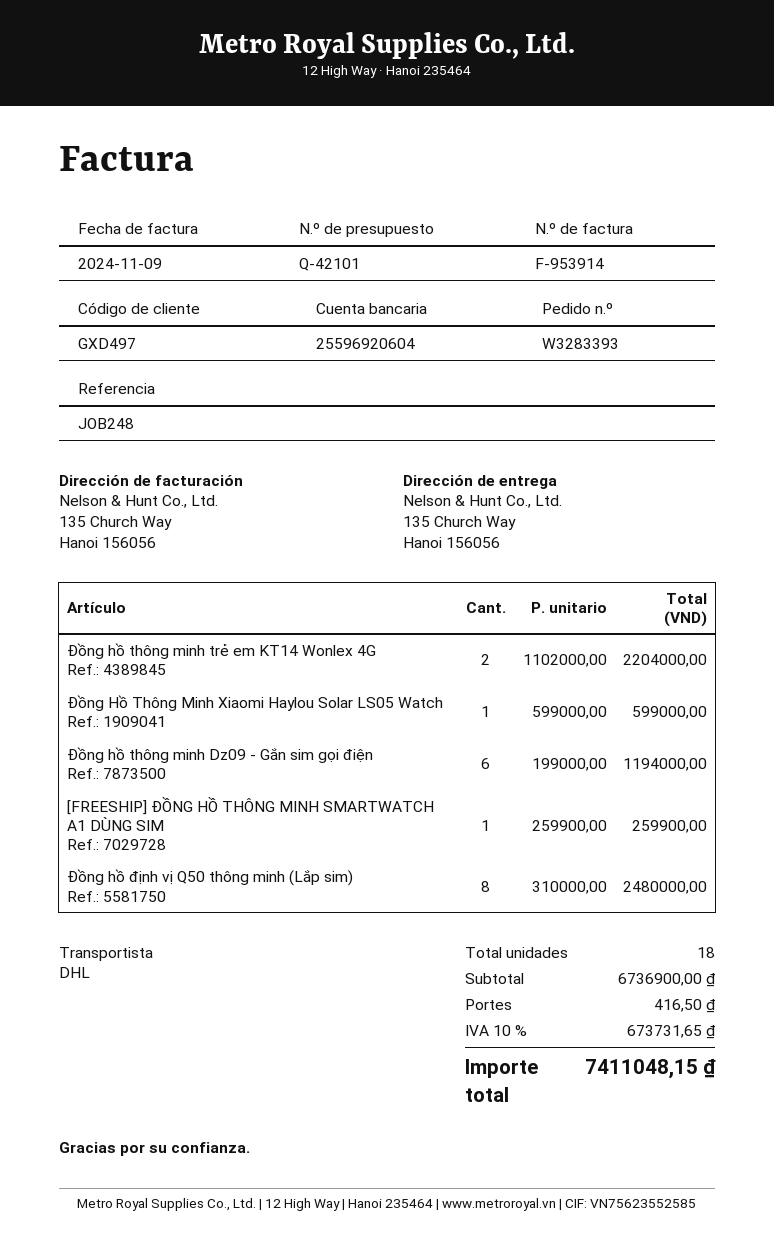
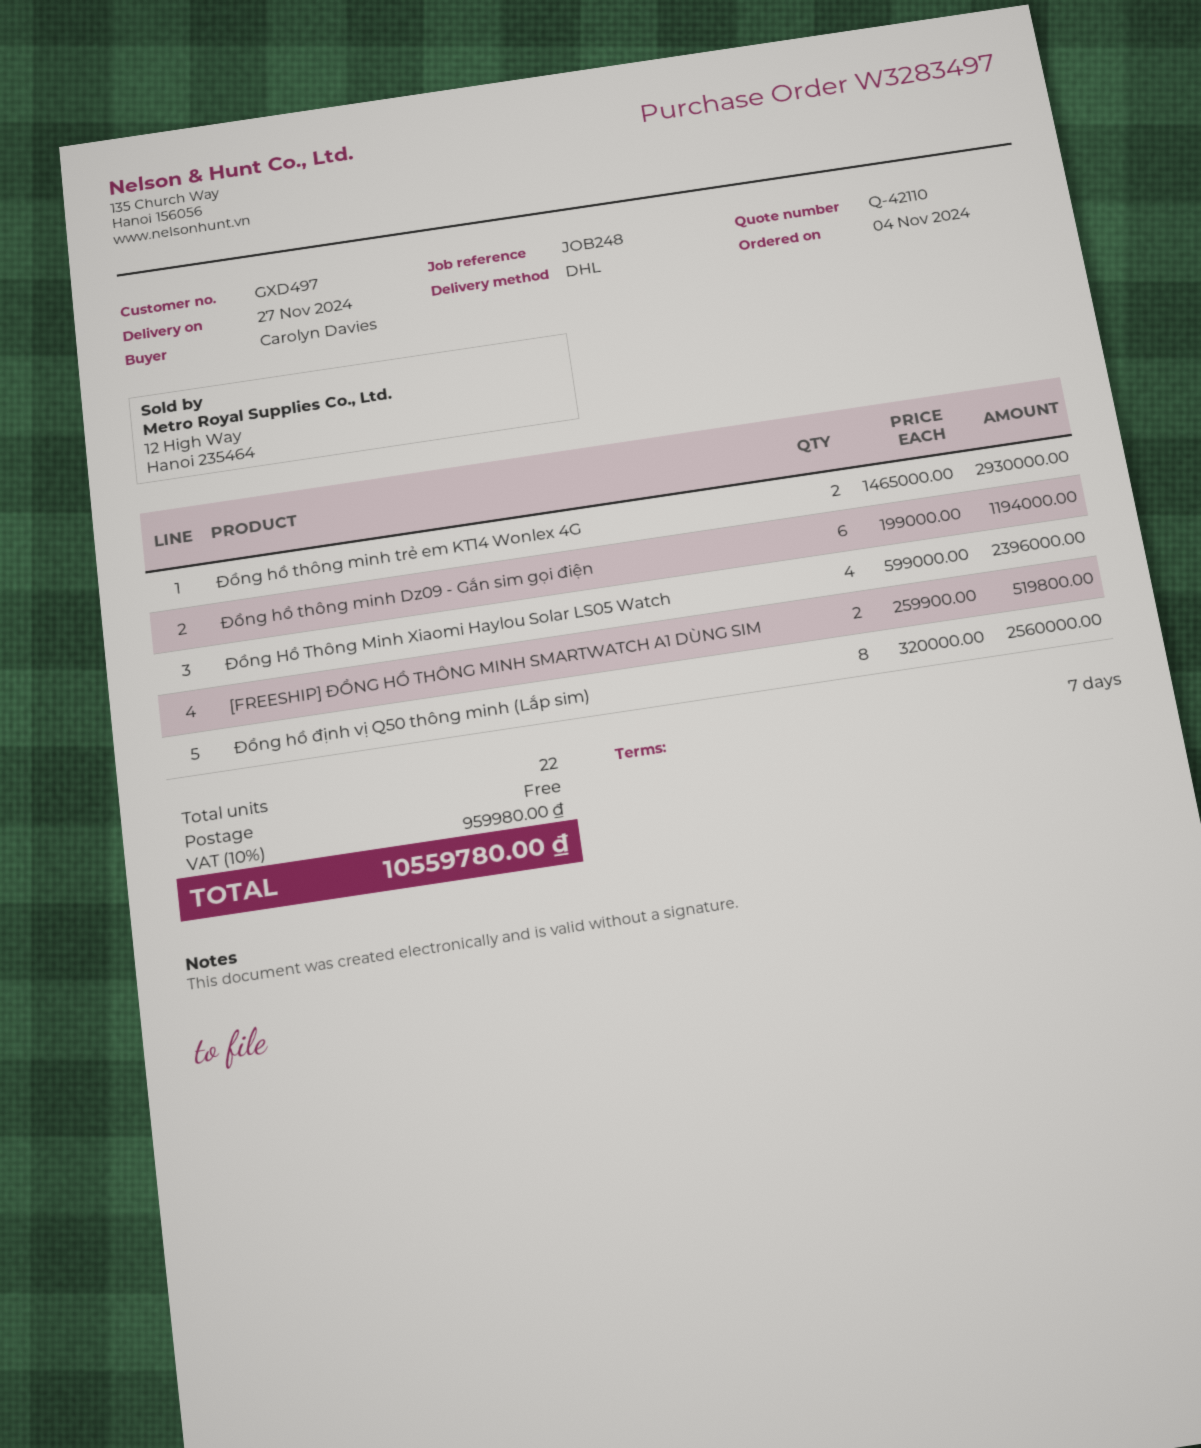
quote number: Q-42101 -> Q-42110
order number: W3283393 -> W3283497
Đồng hồ thông minh trẻ em KT14 Wonlex 4G: 2 x 1102000.00 = 2204000.00 -> 2 x 1465000.00 = 2930000.00
Đồng Hồ Thông Minh Xiaomi Haylou Solar LS05 Watch: 1 x 599000.00 = 599000.00 -> 4 x 599000.00 = 2396000.00
[FREESHIP] ĐỒNG HỒ THÔNG MINH SMARTWATCH A1 DÙNG SIM: 1 x 259900.00 = 259900.00 -> 2 x 259900.00 = 519800.00
Đồng hồ định vị Q50 thông minh (Lắp sim): 8 x 310000.00 = 2480000.00 -> 8 x 320000.00 = 2560000.00
total quantity: 18 -> 22
shipping: 416.50 -> 0.00
tax: 10% = 673731.65 -> 10% = 959980.00
total: 7411048.15 -> 10559780.00

